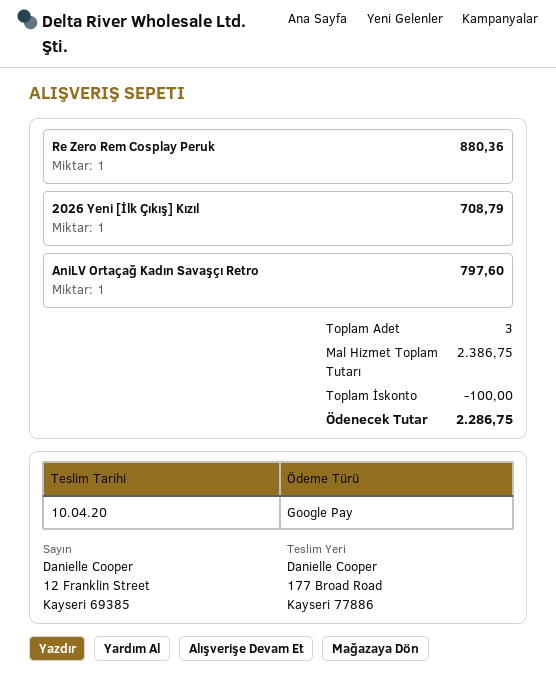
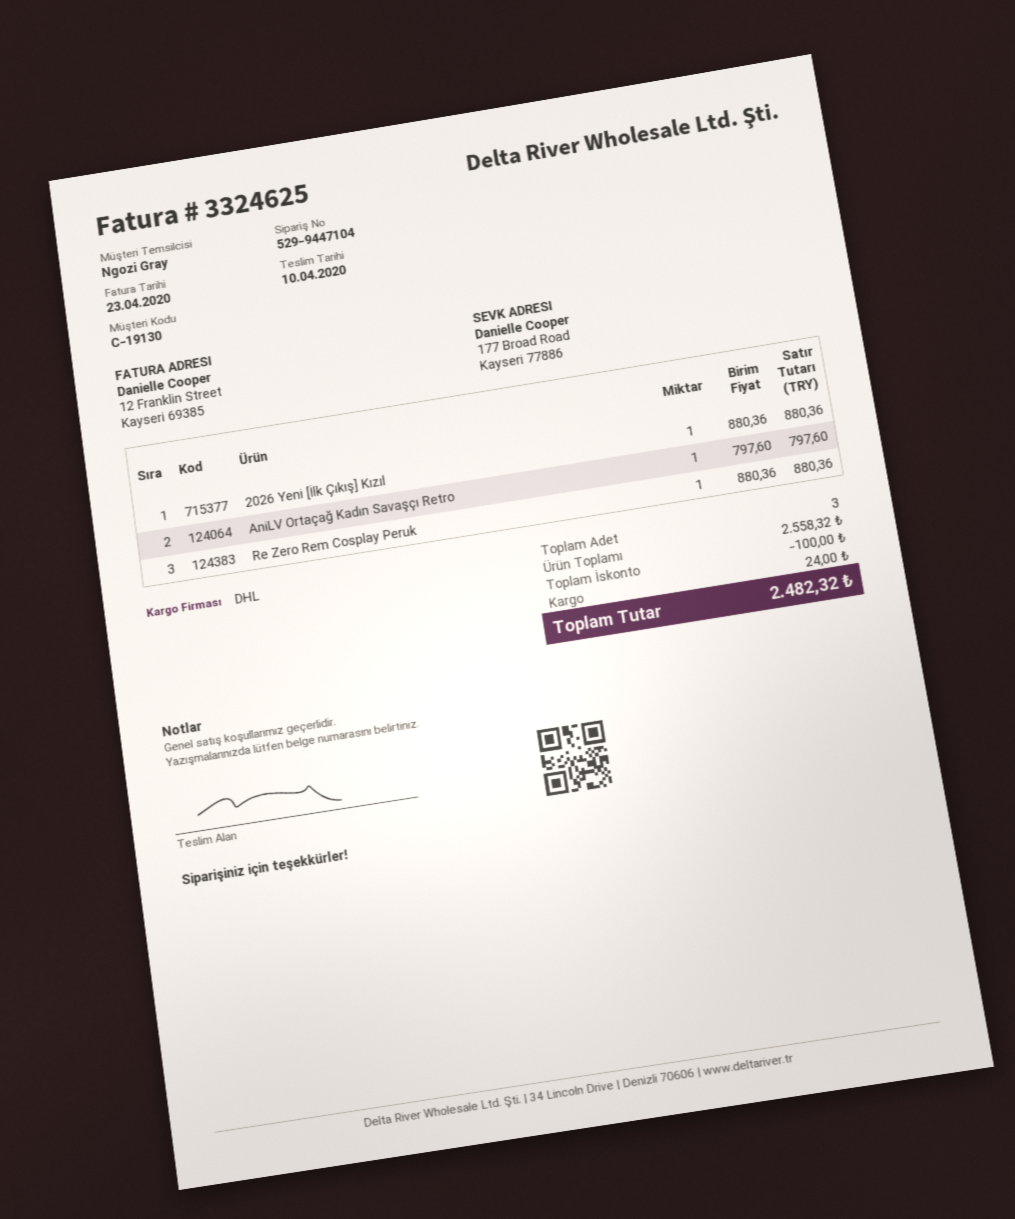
2026 Yeni [İlk Çıkış] Kızıl: 1 for 708.79 -> 1 for 880.36
subtotal: 2386.75 -> 2558.32
shipping: none -> 24.00
total: 2286.75 -> 2482.32

